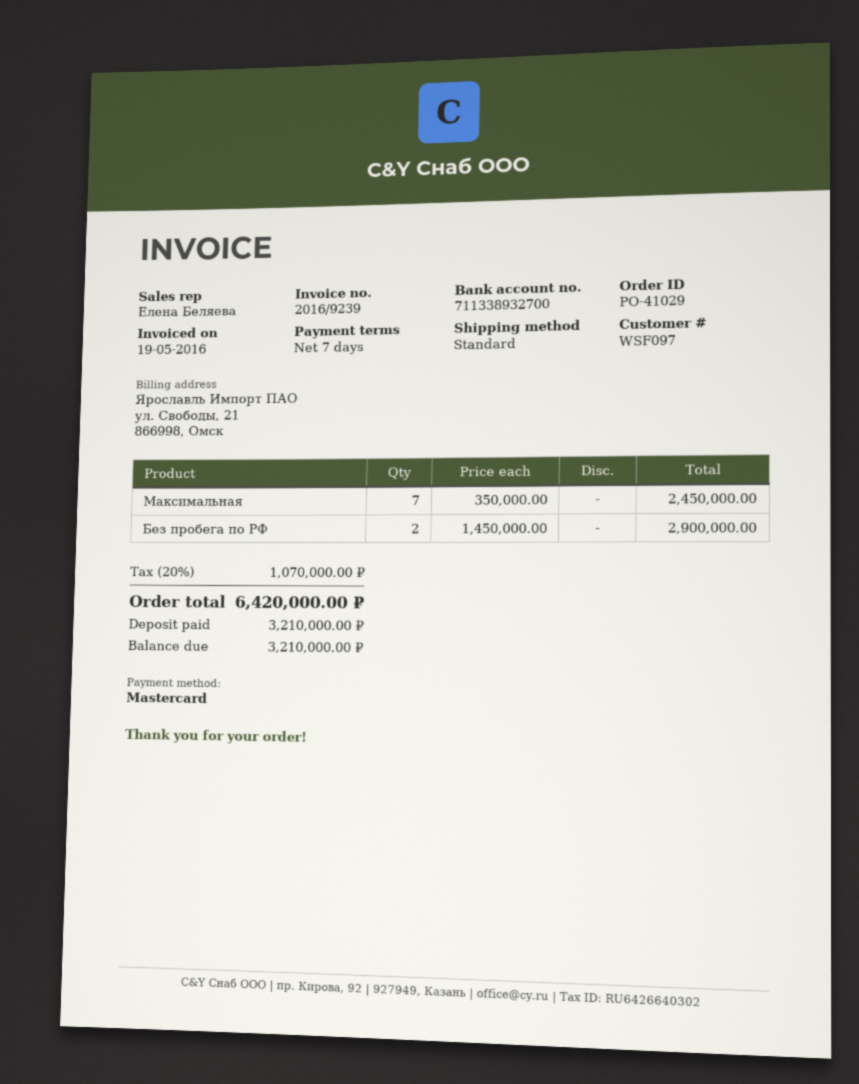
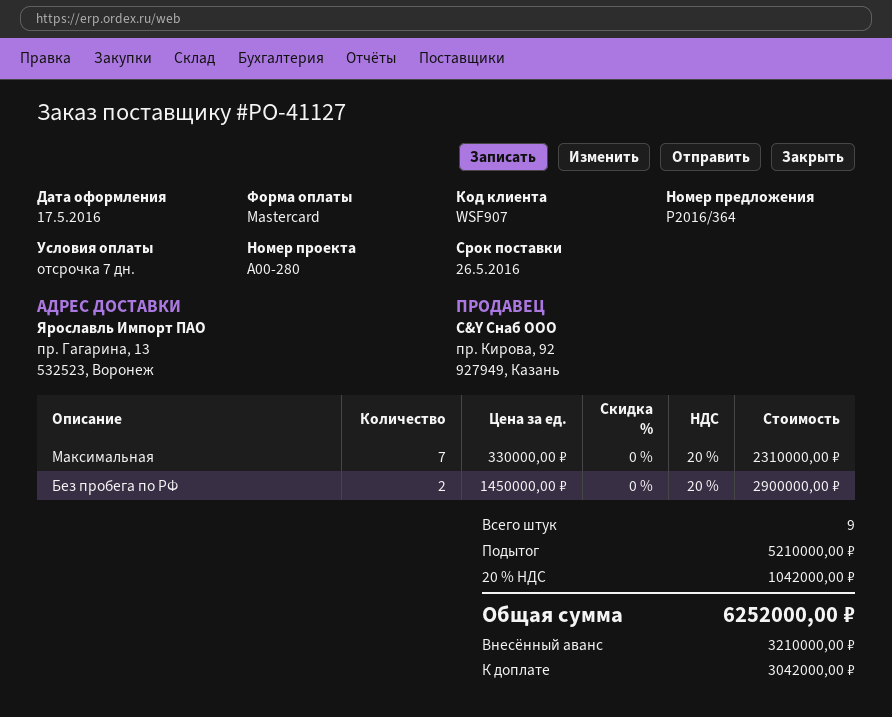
order number: PO-41029 -> PO-41127
customer number: WSF097 -> WSF907
Максимальная: 7 x 350000.00 = 2450000.00 -> 7 x 330000.00 = 2310000.00
tax: 20% = 1070000.00 -> 20% = 1042000.00
total: 6420000.00 -> 6252000.00
balance: 3210000.00 -> 3042000.00

